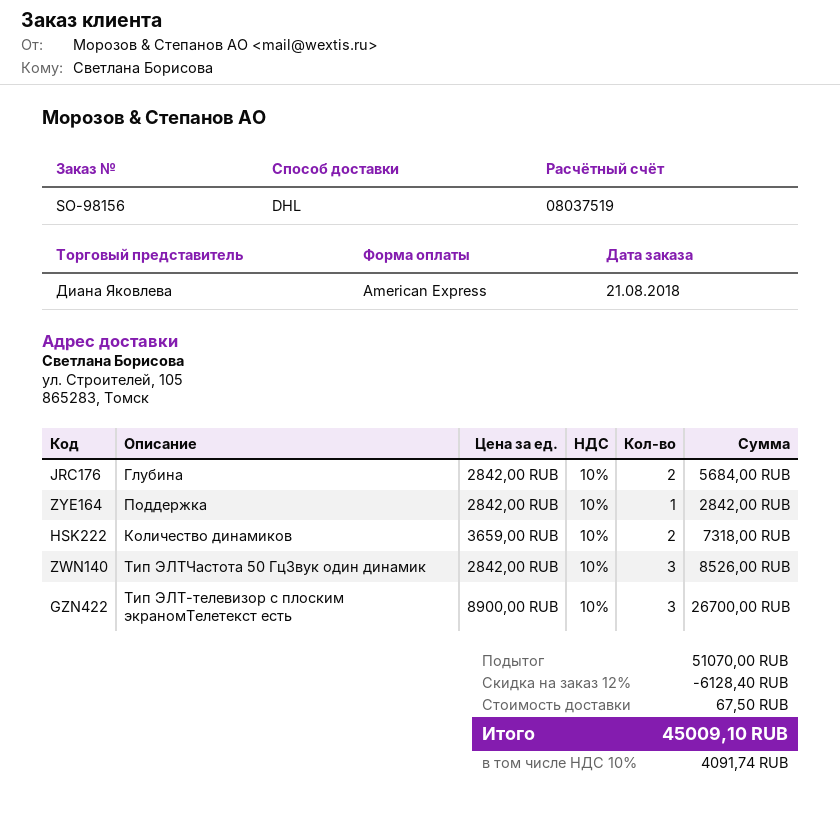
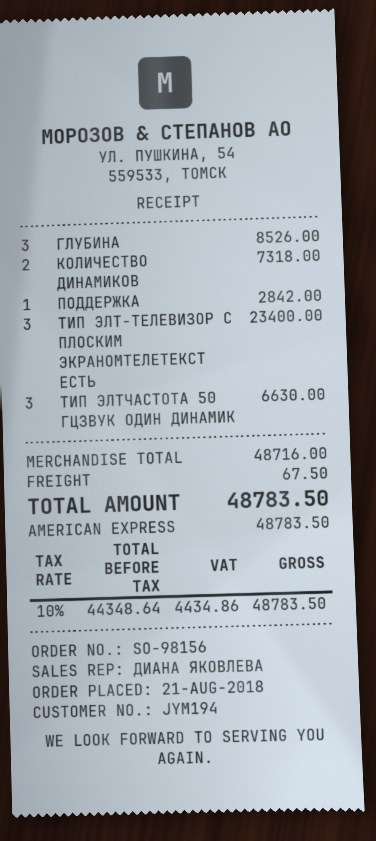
Глубина: 2 for 5684.00 -> 3 for 8526.00
Тип ЭЛТЧастота 50 ГцЗвук один динамик: 3 for 8526.00 -> 3 for 6630.00
Тип ЭЛТ-телевизор с плоским экраномТелетекст есть: 3 for 26700.00 -> 3 for 23400.00
subtotal: 51070.00 -> 48716.00
discount: 12% = 6128.40 -> none
tax: 10% = 4091.74 -> 10% = 4434.86
total: 45009.10 -> 48783.50

